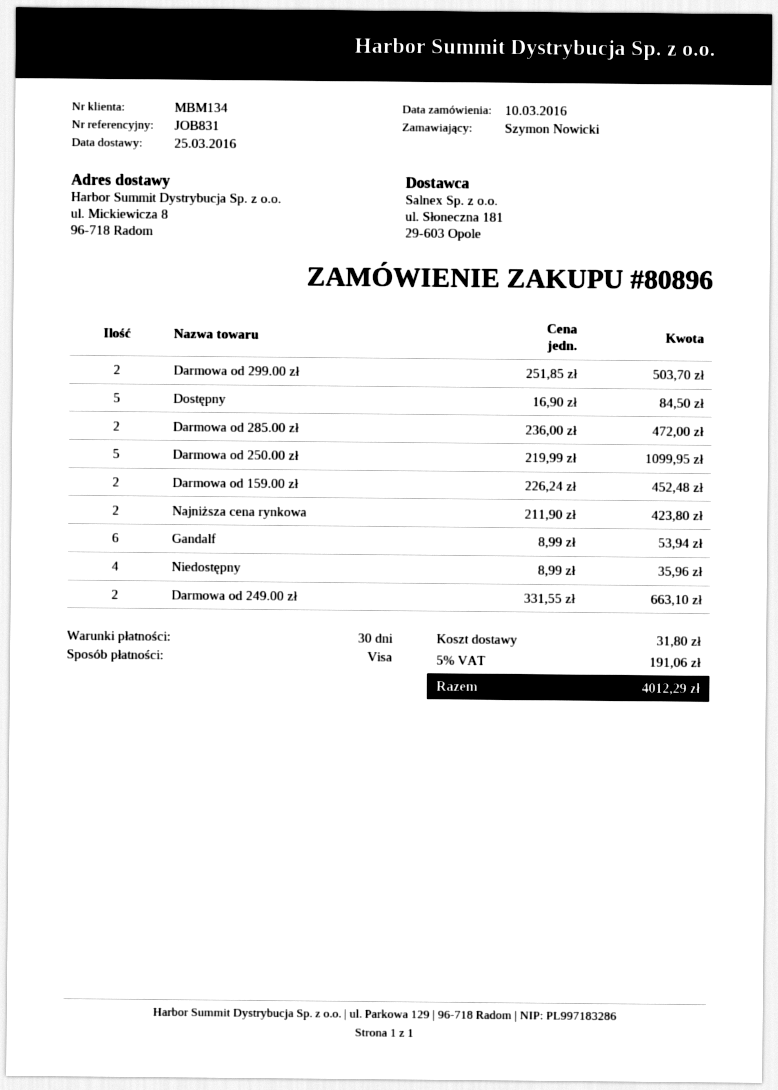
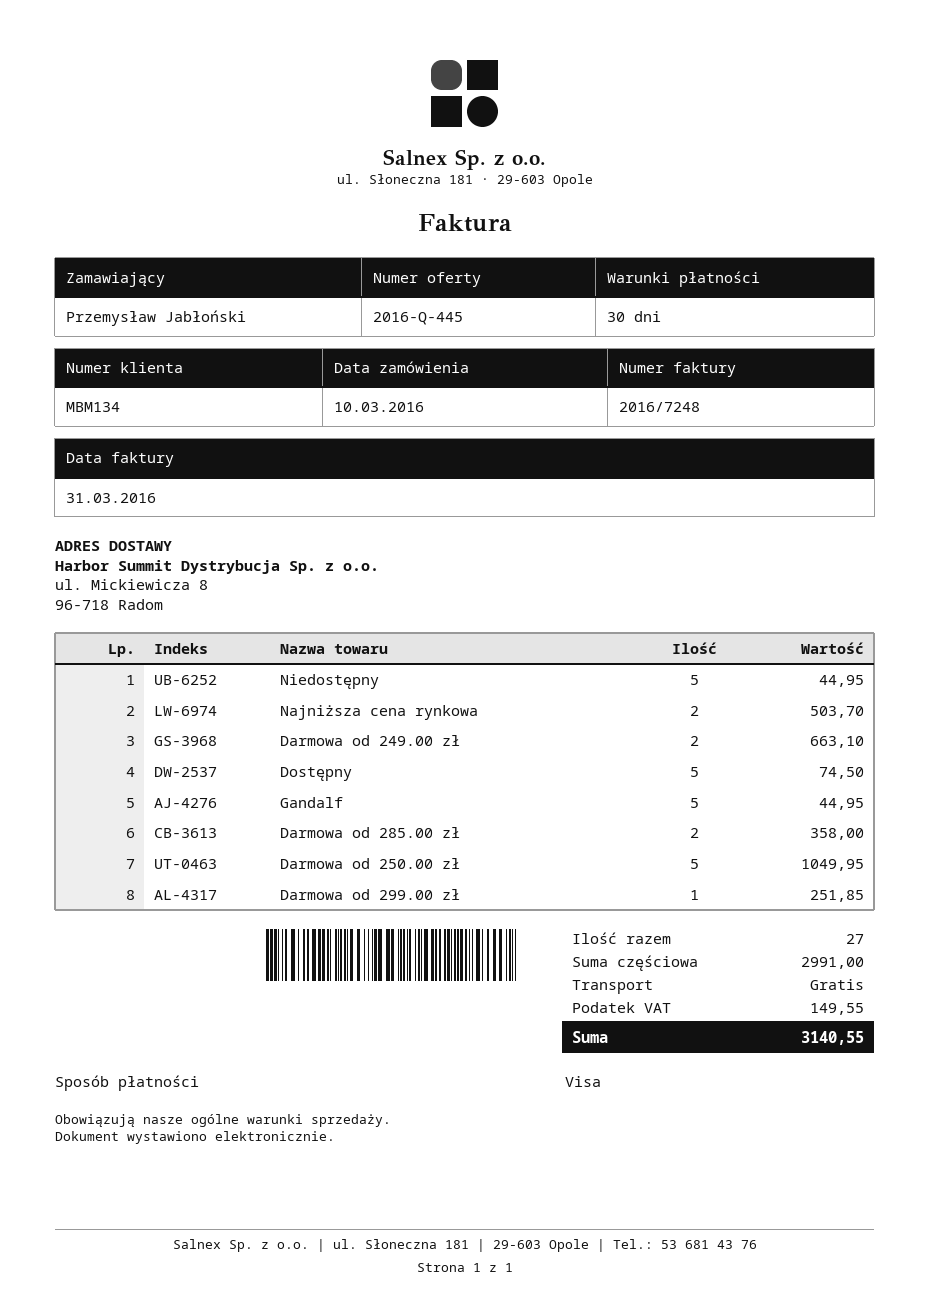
ordered by: Szymon Nowicki -> Przemysław Jabłoński
Darmowa od 299.00 zł: 2 for 503.70 -> 1 for 251.85
Dostępny: 5 for 84.50 -> 5 for 74.50
Darmowa od 285.00 zł: 2 for 472.00 -> 2 for 358.00
Darmowa od 250.00 zł: 5 for 1099.95 -> 5 for 1049.95
Darmowa od 159.00 zł: 2 for 452.48 -> none
Najniższa cena rynkowa: 2 for 423.80 -> 2 for 503.70
Gandalf: 6 for 53.94 -> 5 for 44.95
Niedostępny: 4 for 35.96 -> 5 for 44.95
shipping: 31.80 -> 0.00
tax: 191.06 -> 149.55
total: 4012.29 -> 3140.55

